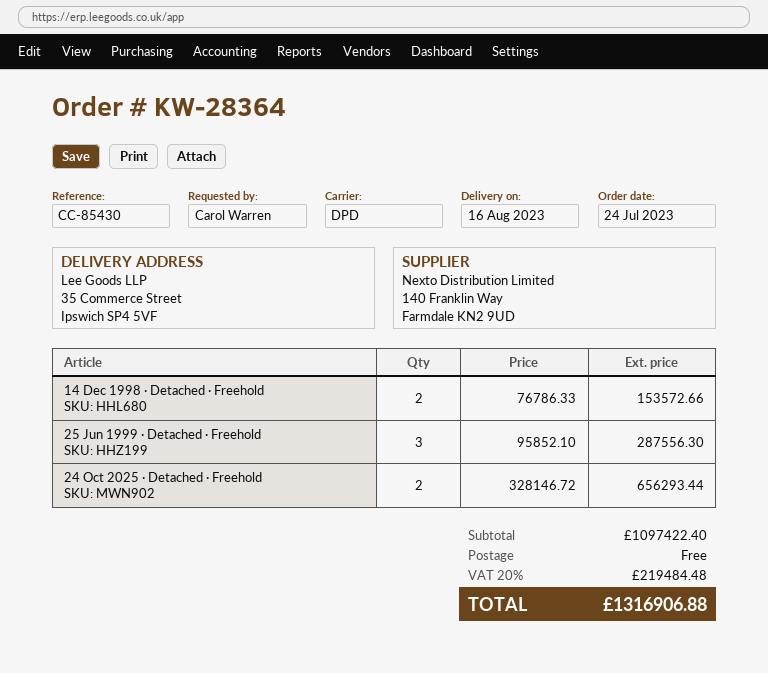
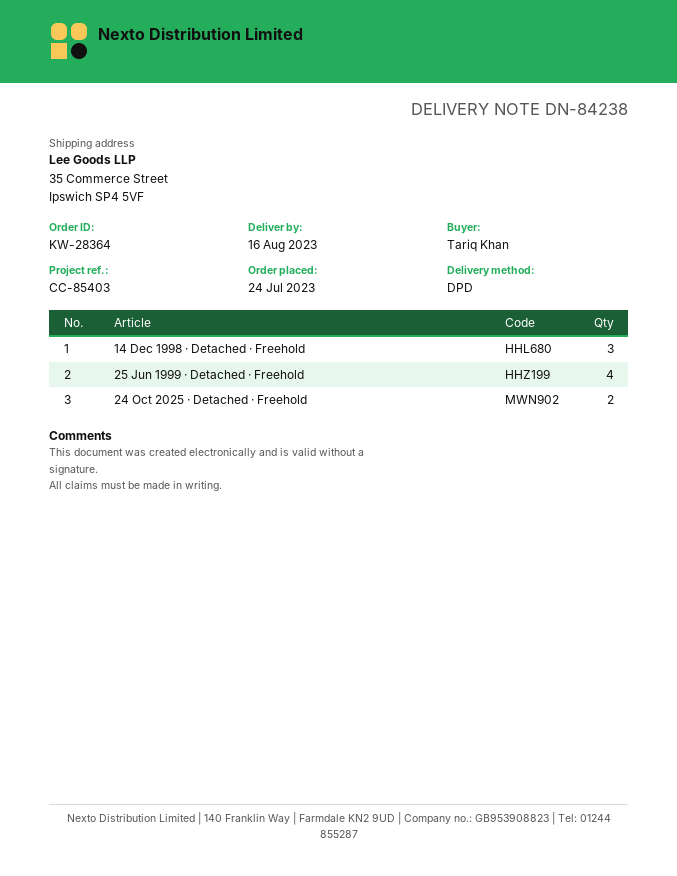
reference: CC-85430 -> CC-85403
ordered by: Carol Warren -> Tariq Khan
14 Dec 1998 · Detached · Freehold: 2 -> 3
25 Jun 1999 · Detached · Freehold: 3 -> 4

